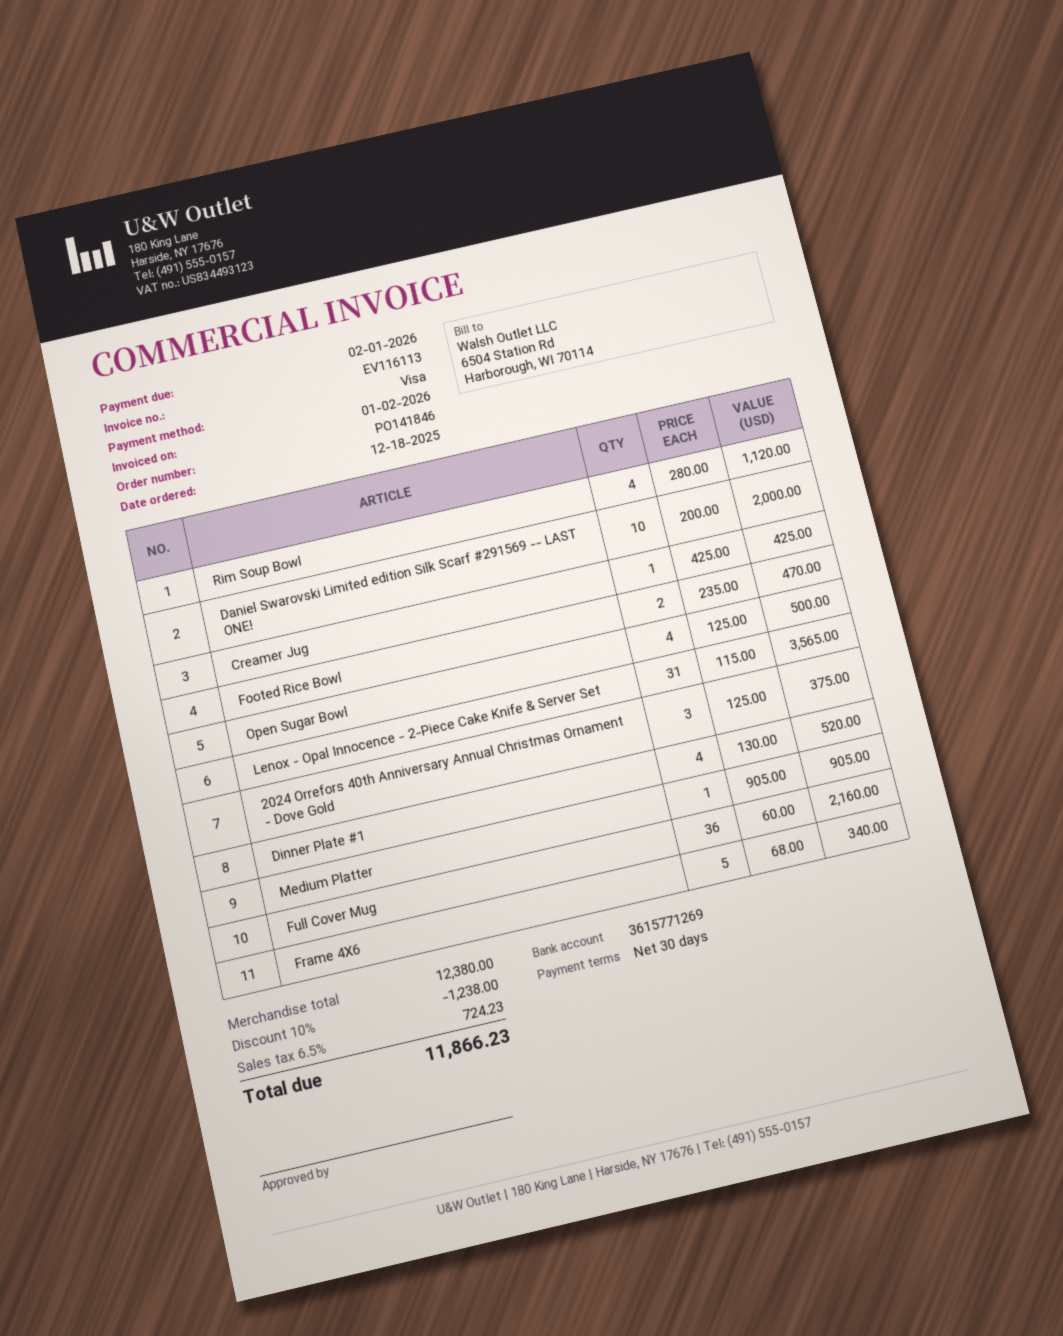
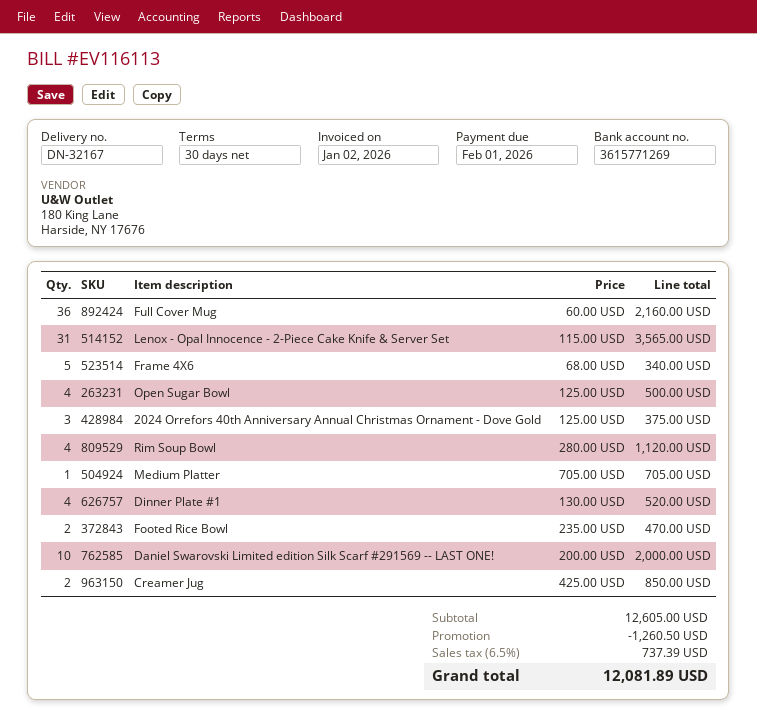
Creamer Jug: 1 x 425.00 = 425.00 -> 2 x 425.00 = 850.00
Medium Platter: 1 x 905.00 = 905.00 -> 1 x 705.00 = 705.00
subtotal: 12380.00 -> 12605.00
discount: 1238.00 -> 1260.50
tax: 6.5% = 724.23 -> 6.5% = 737.39
total: 11866.23 -> 12081.89

